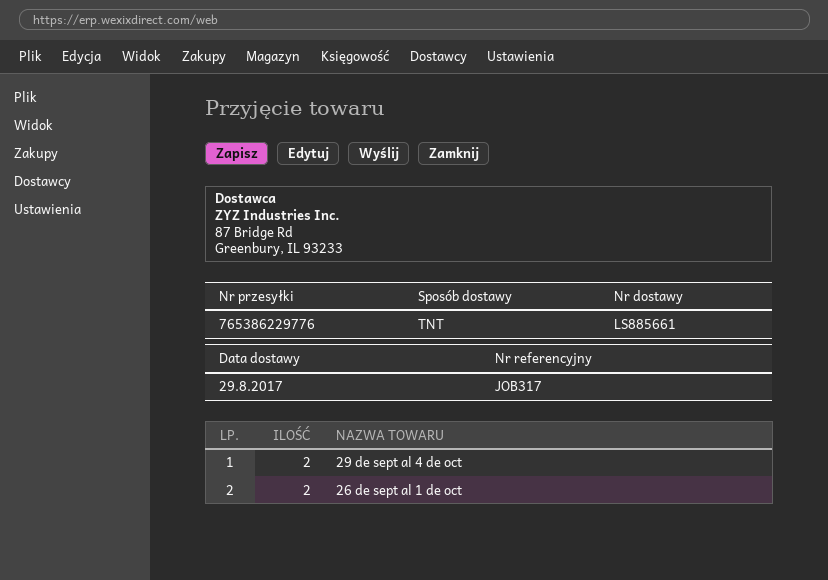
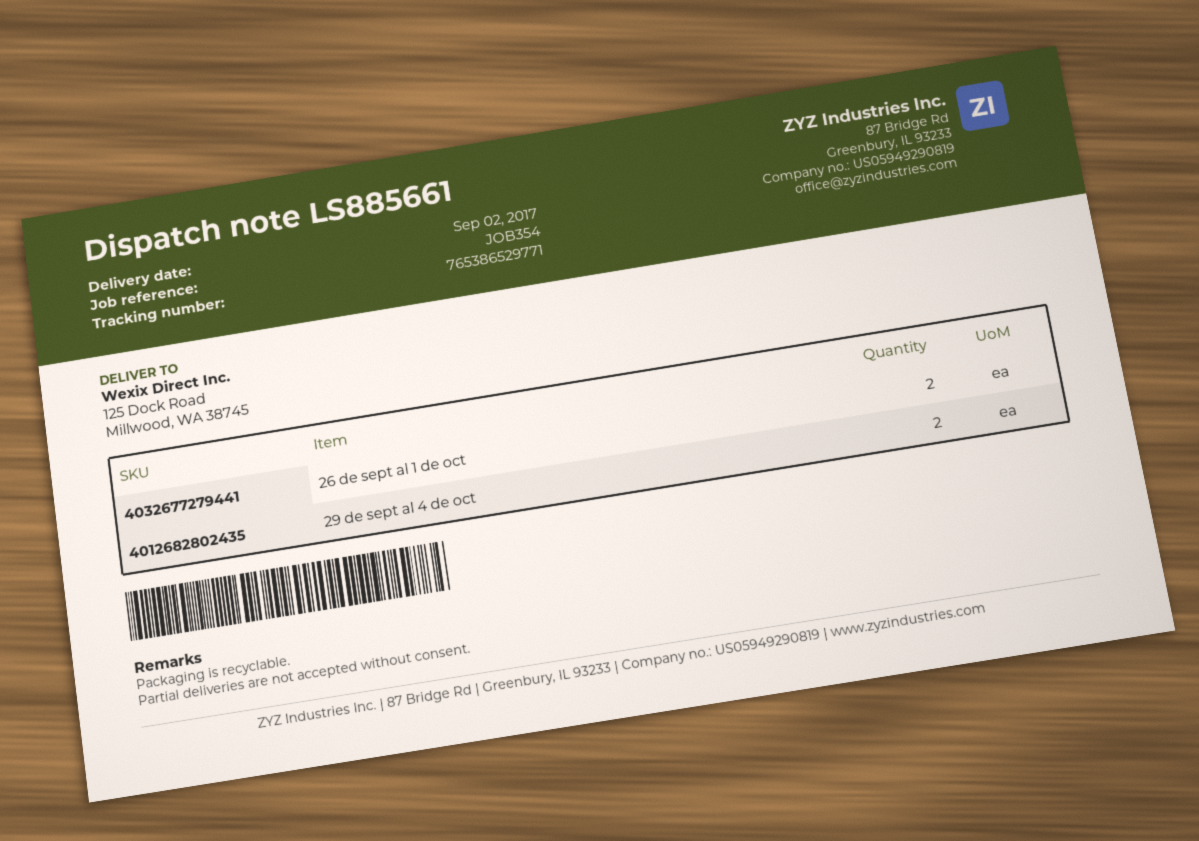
delivery date: 2017-08-29 -> 2017-09-02
reference: JOB317 -> JOB354
tracking number: 765386229776 -> 765386529771

